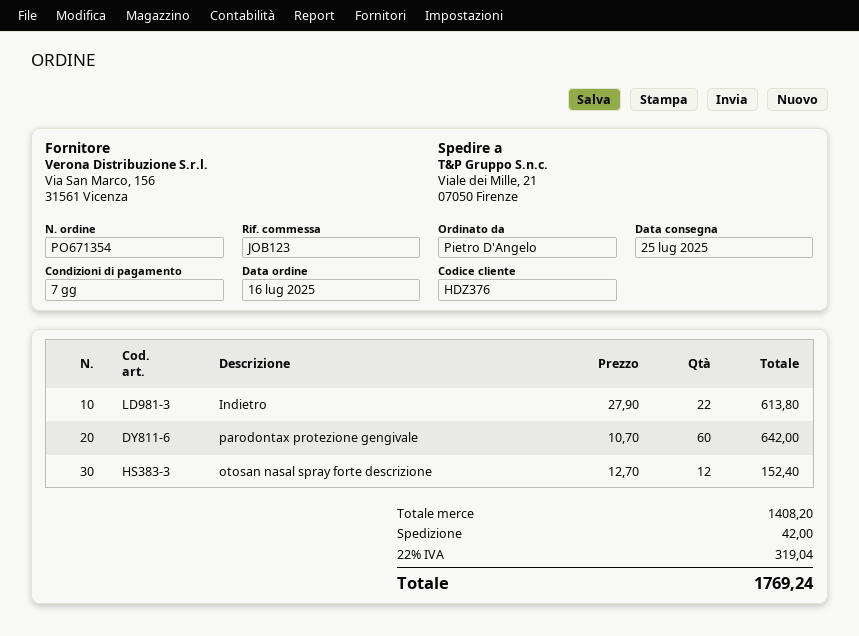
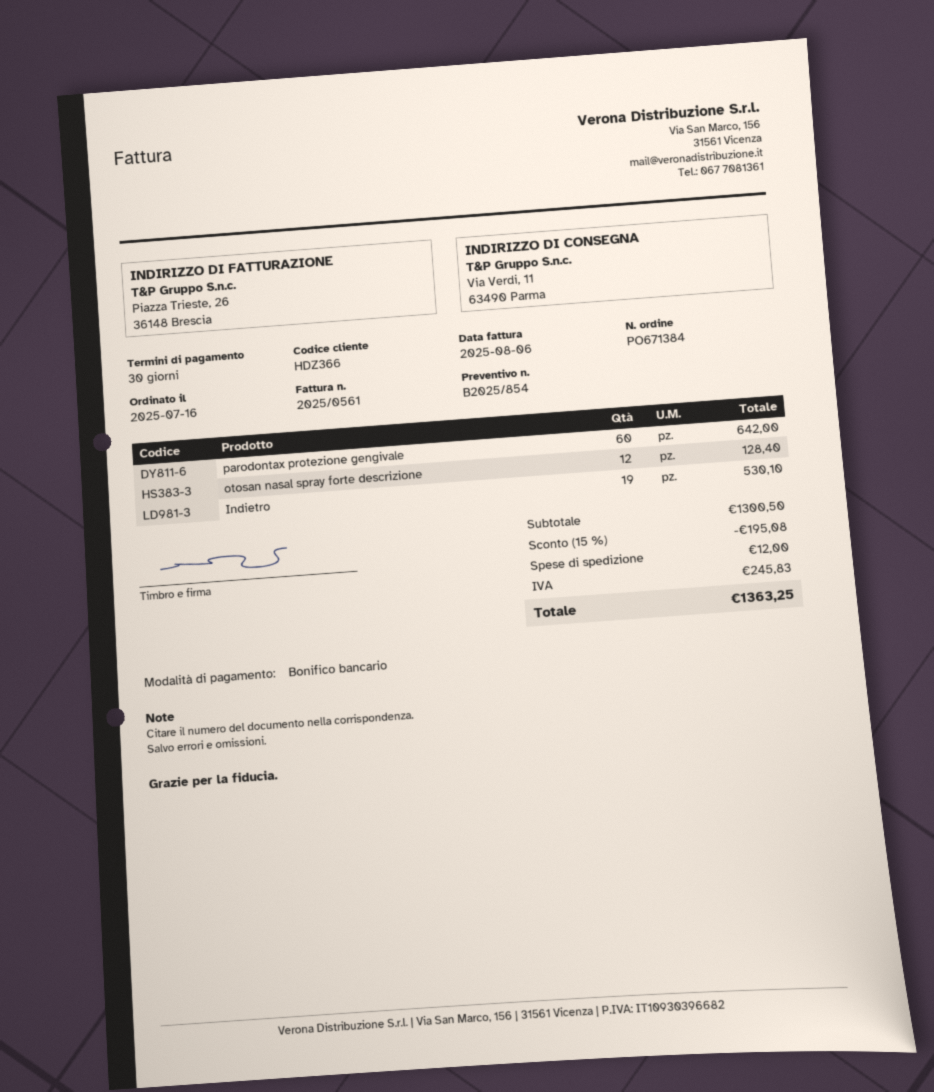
order number: PO671354 -> PO671384
payment terms: 7 days -> 30 days
customer number: HDZ376 -> HDZ366
ship to: Viale dei Mille, 21, 07050 Firenze -> Via Verdi, 11, 63490 Parma
Indietro: 22 for 613.80 -> 19 for 530.10
otosan nasal spray forte descrizione: 12 for 152.40 -> 12 for 128.40
subtotal: 1408.20 -> 1300.50
discount: none -> 15% = 195.08
shipping: 42.00 -> 12.00
tax: 319.04 -> 245.83
total: 1769.24 -> 1363.25

